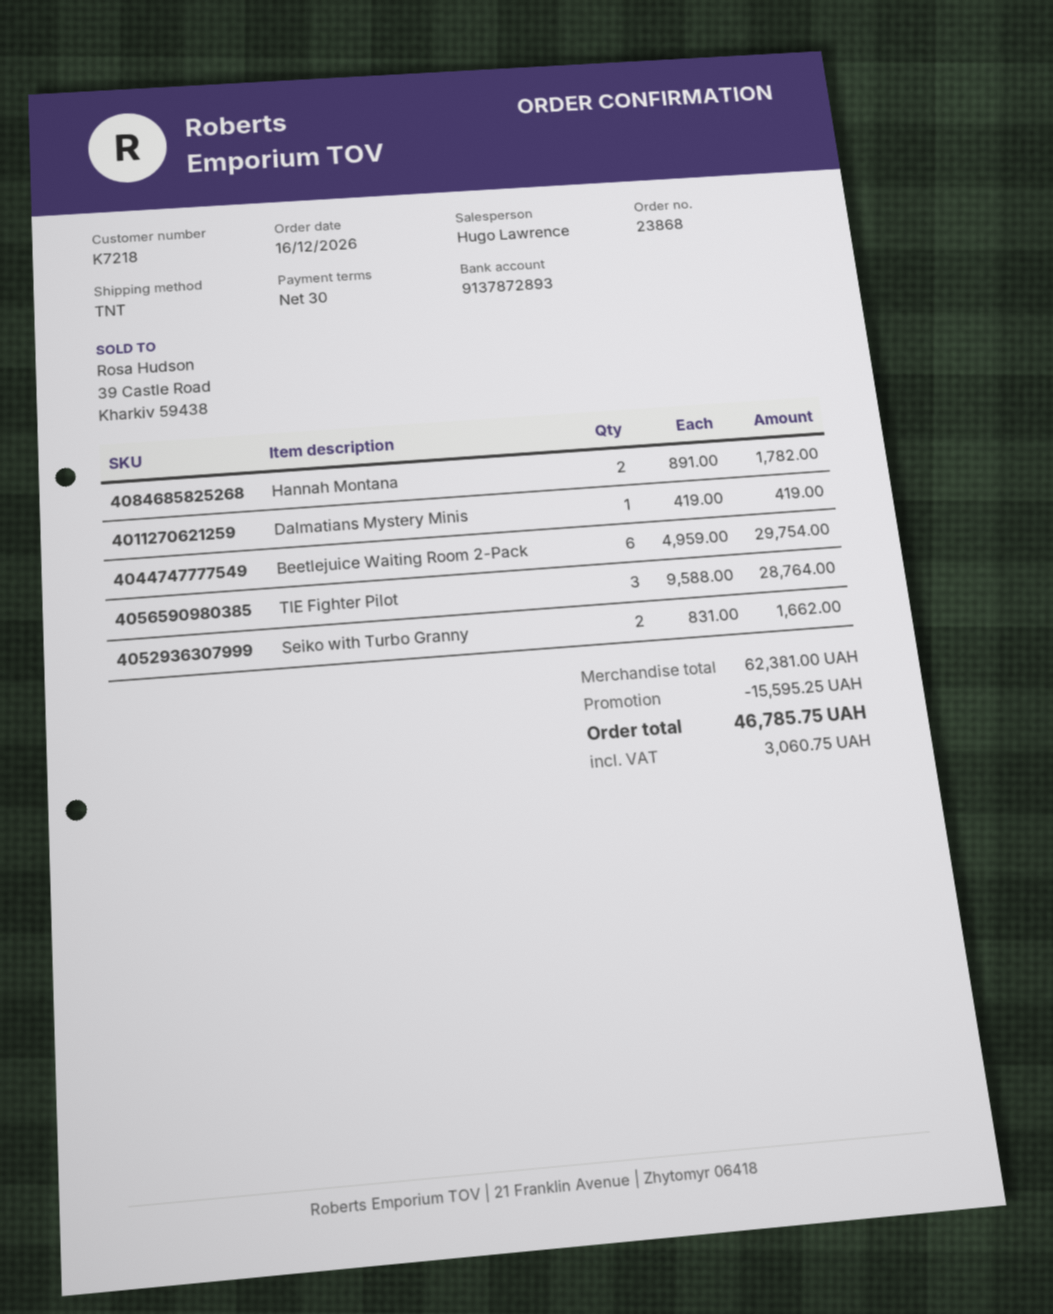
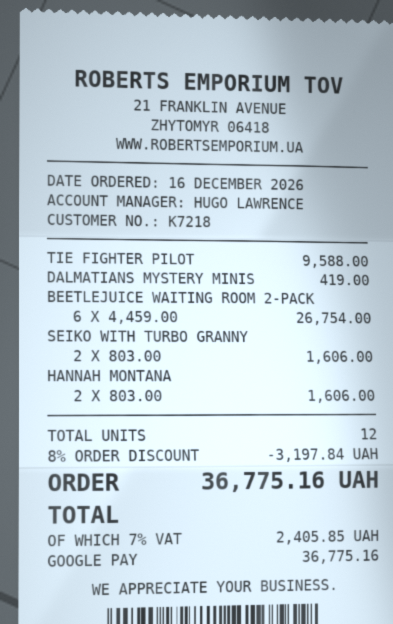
Hannah Montana: 2 x 891.00 = 1782.00 -> 2 x 803.00 = 1606.00
Beetlejuice Waiting Room 2-Pack: 6 x 4959.00 = 29754.00 -> 6 x 4459.00 = 26754.00
TIE Fighter Pilot: 3 x 9588.00 = 28764.00 -> 1 x 9588.00 = 9588.00
Seiko with Turbo Granny: 2 x 831.00 = 1662.00 -> 2 x 803.00 = 1606.00
discount: 15595.25 -> 3197.84
tax: 3060.75 -> 2405.85
total: 46785.75 -> 36775.16

